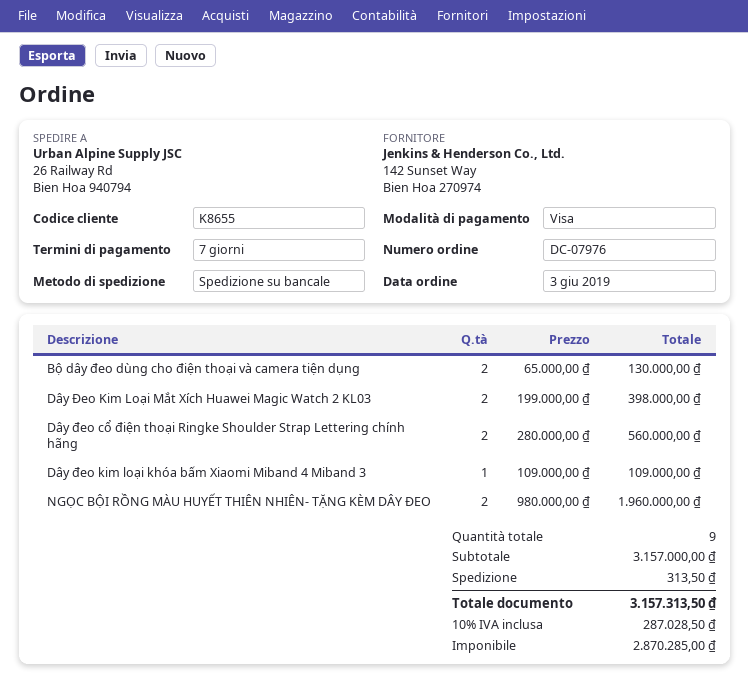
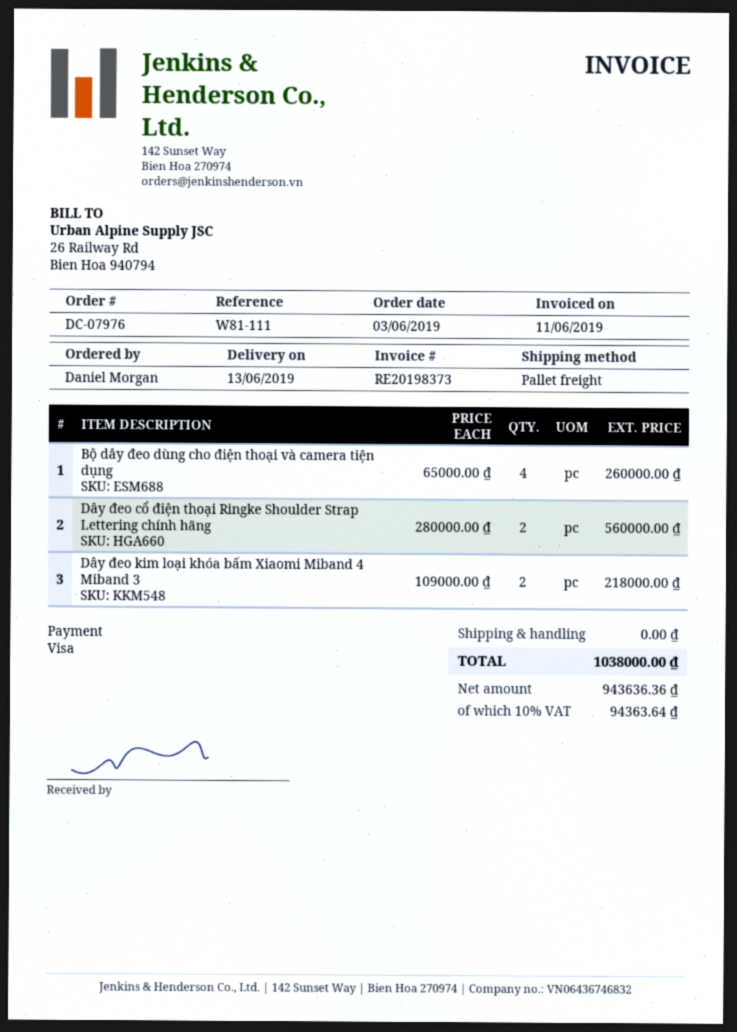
Bộ dây đeo dùng cho điện thoại và camera tiện dụng: 2 x 65000.00 = 130000.00 -> 4 x 65000.00 = 260000.00
Dây Đeo Kim Loại Mắt Xích Huawei Magic Watch 2 KL03: 2 x 199000.00 = 398000.00 -> none
Dây đeo kim loại khóa bấm Xiaomi Miband 4 Miband 3: 1 x 109000.00 = 109000.00 -> 2 x 109000.00 = 218000.00
NGỌC BỘI RỒNG MÀU HUYẾT THIÊN NHIÊN- TẶNG KÈM DÂY ĐEO: 2 x 980000.00 = 1960000.00 -> none
shipping: 313.50 -> 0.00
net: 2870285.00 -> 943636.36
tax: 10% = 287028.50 -> 10% = 94363.64
total: 3157313.50 -> 1038000.00

